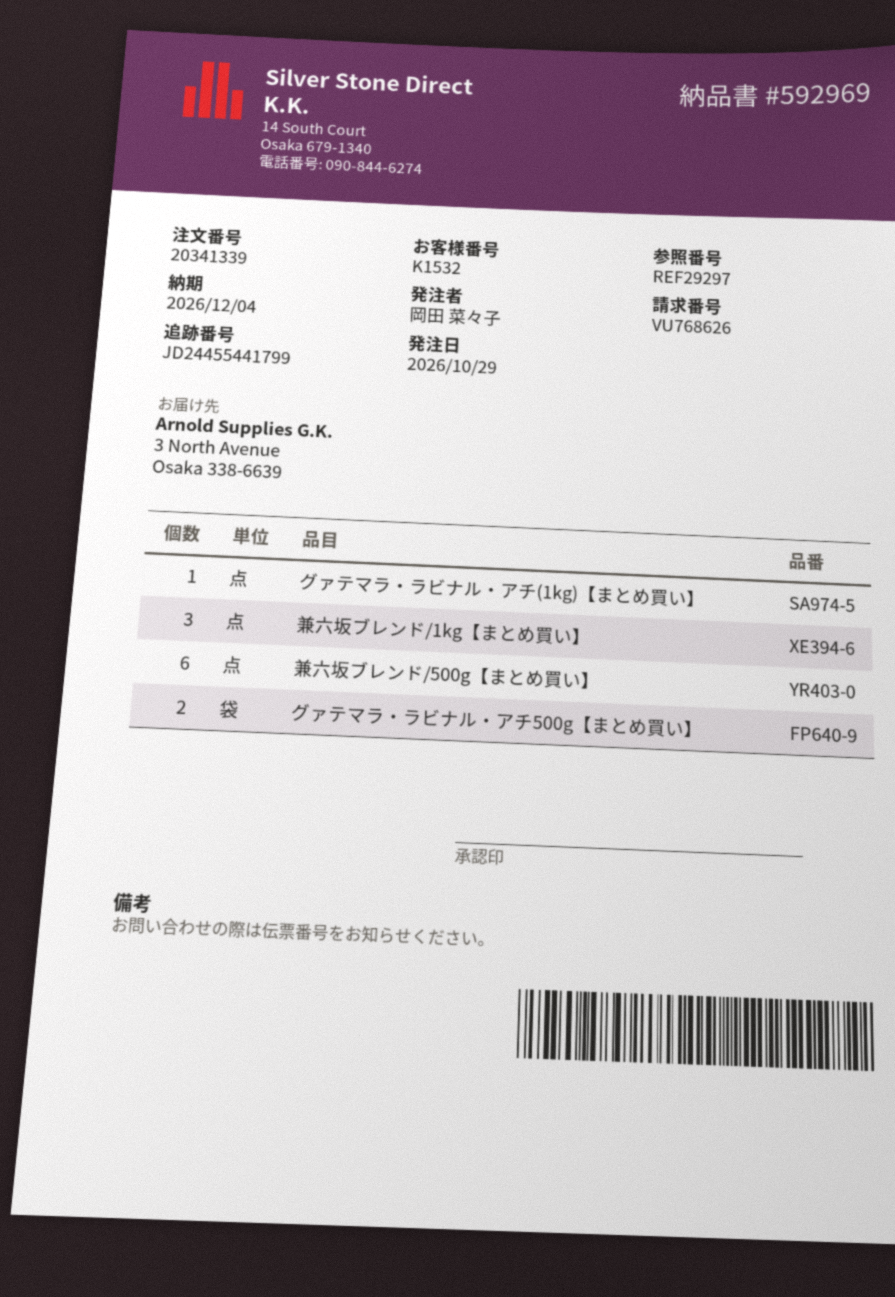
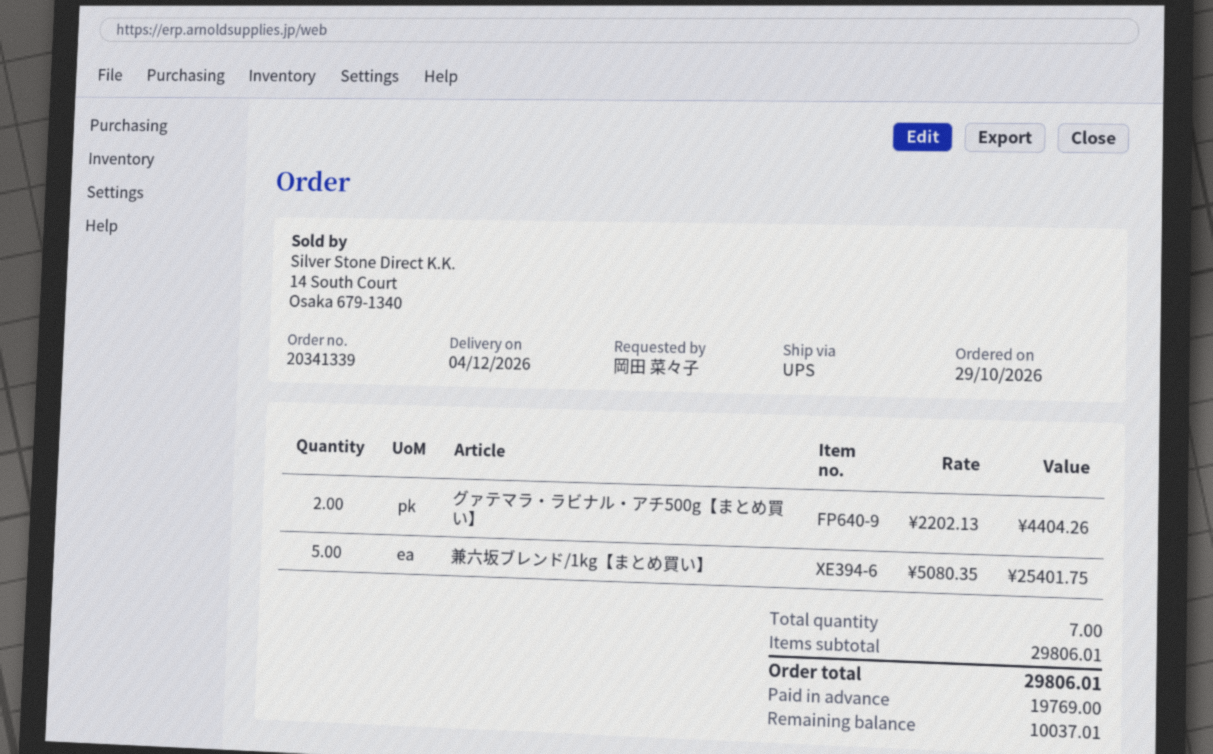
グァテマラ・ラビナル・アチ(1kg)【まとめ買い】: 1 -> none
兼六坂ブレンド/1kg【まとめ買い】: 3 -> 5
兼六坂ブレンド/500g【まとめ買い】: 6 -> none

